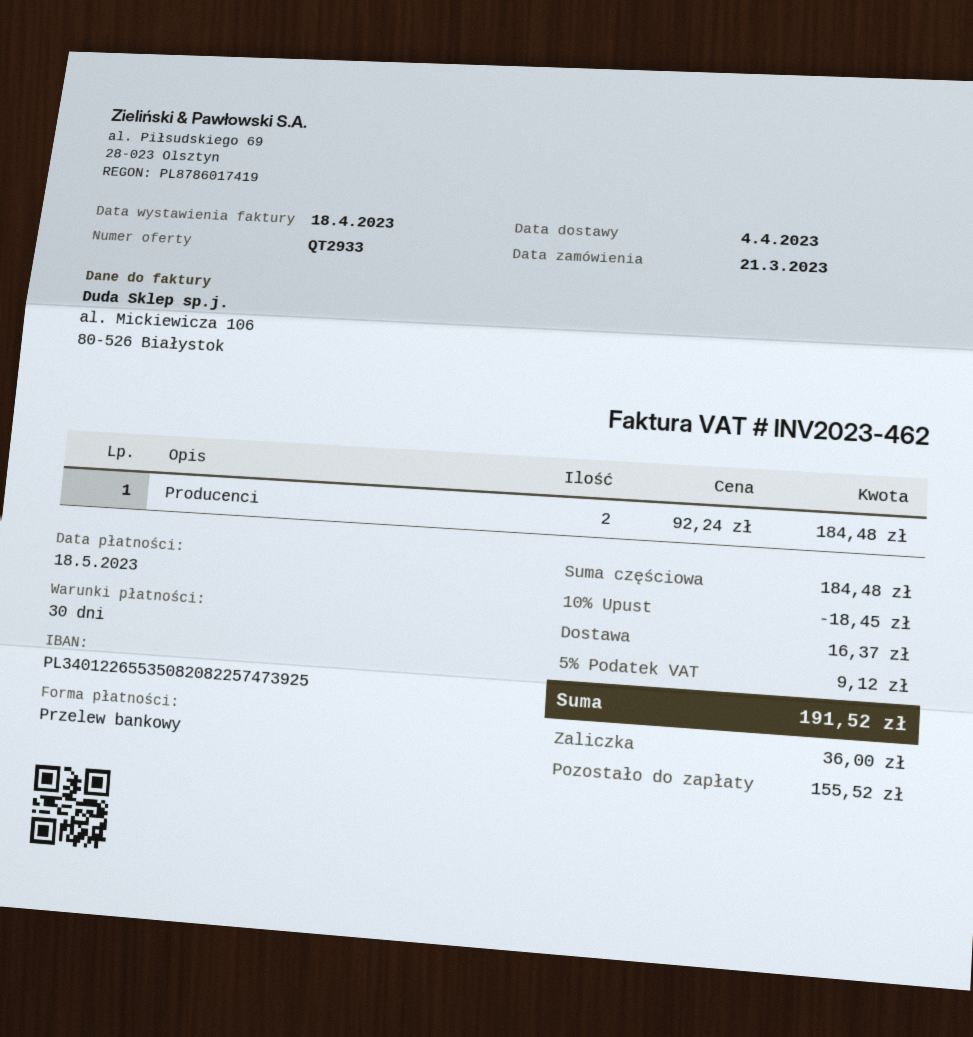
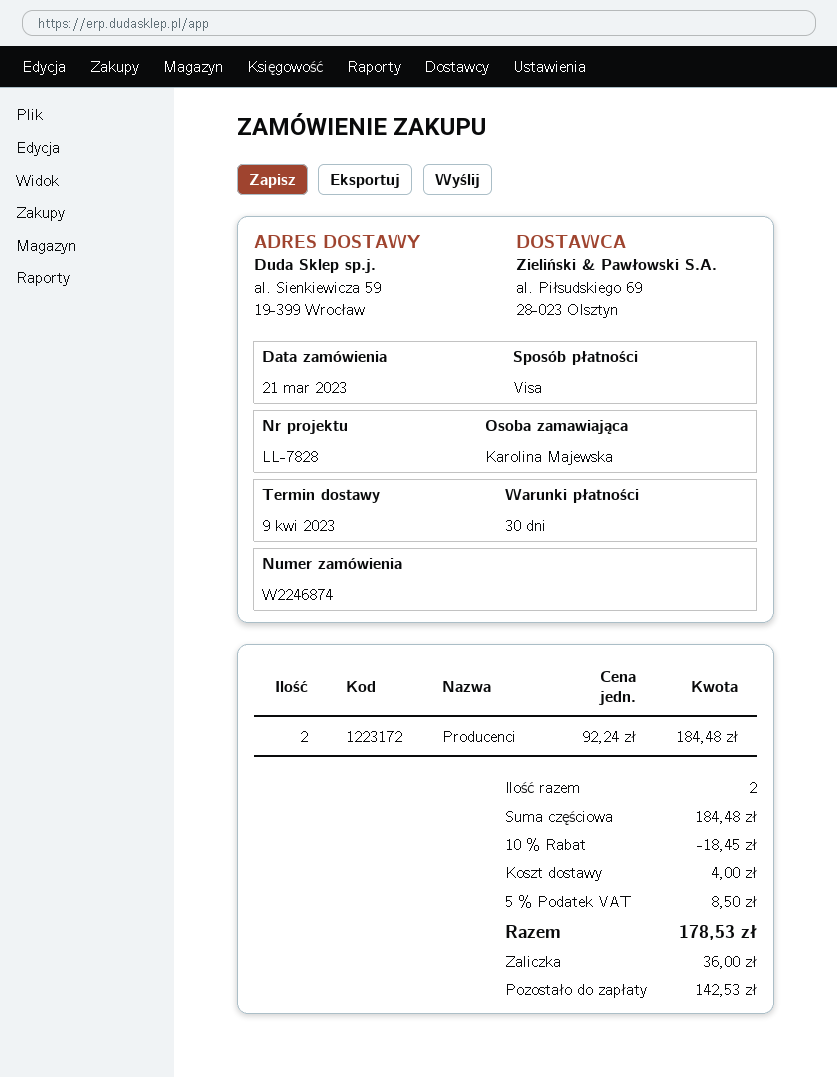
delivery date: 2023-04-04 -> 2023-04-09
payment method: bank transfer -> Visa
shipping: 16.37 -> 4.00
tax: 5% = 9.12 -> 5% = 8.50
total: 191.52 -> 178.53
balance: 155.52 -> 142.53

